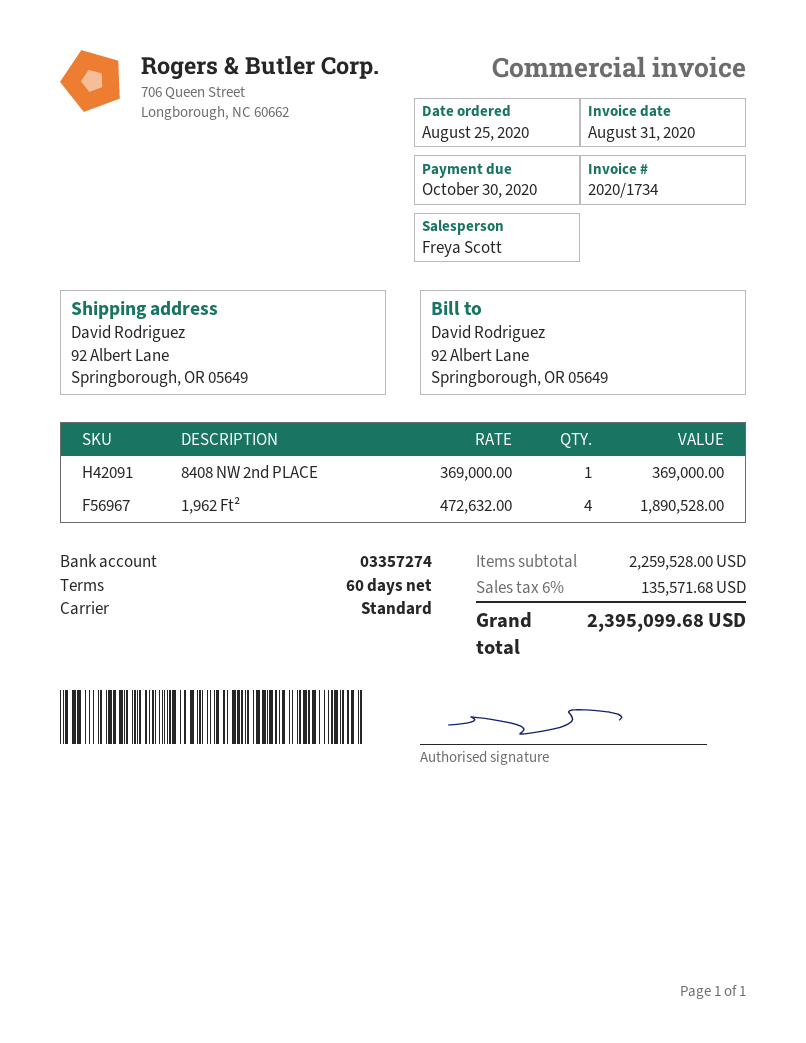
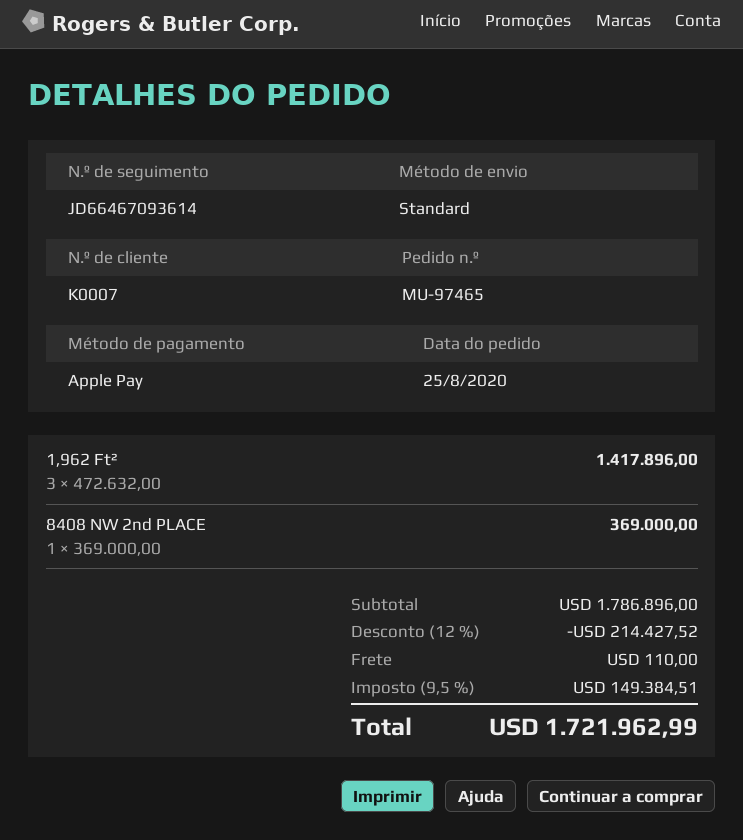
1,962 Ft²: 4 x 472632.00 = 1890528.00 -> 3 x 472632.00 = 1417896.00
subtotal: 2259528.00 -> 1786896.00
discount: none -> 12% = 214427.52
shipping: none -> 110.00
tax: 6% = 135571.68 -> 9.5% = 149384.51
total: 2395099.68 -> 1721962.99

